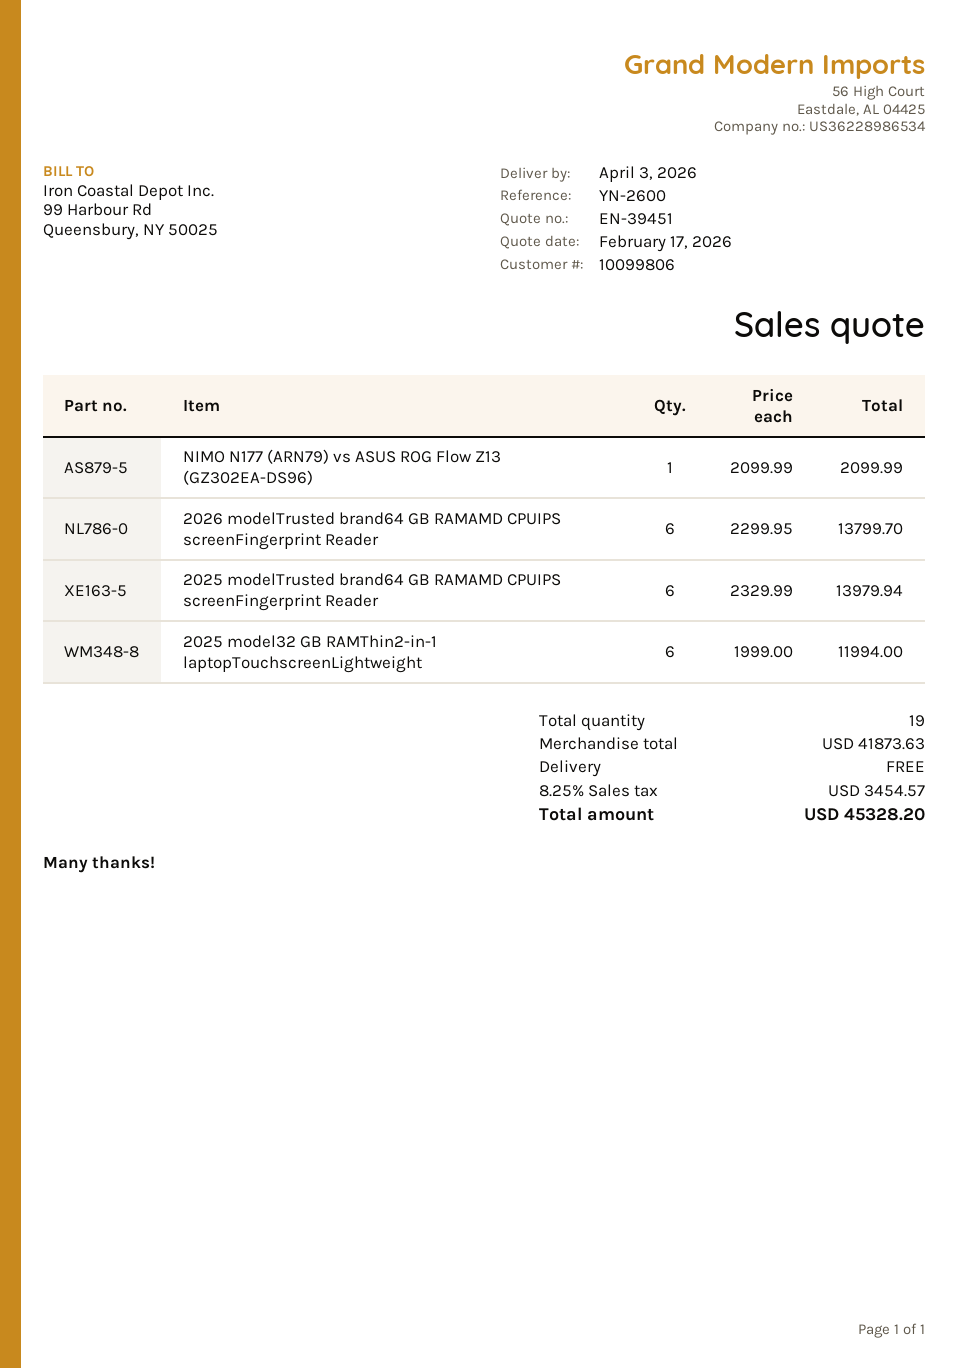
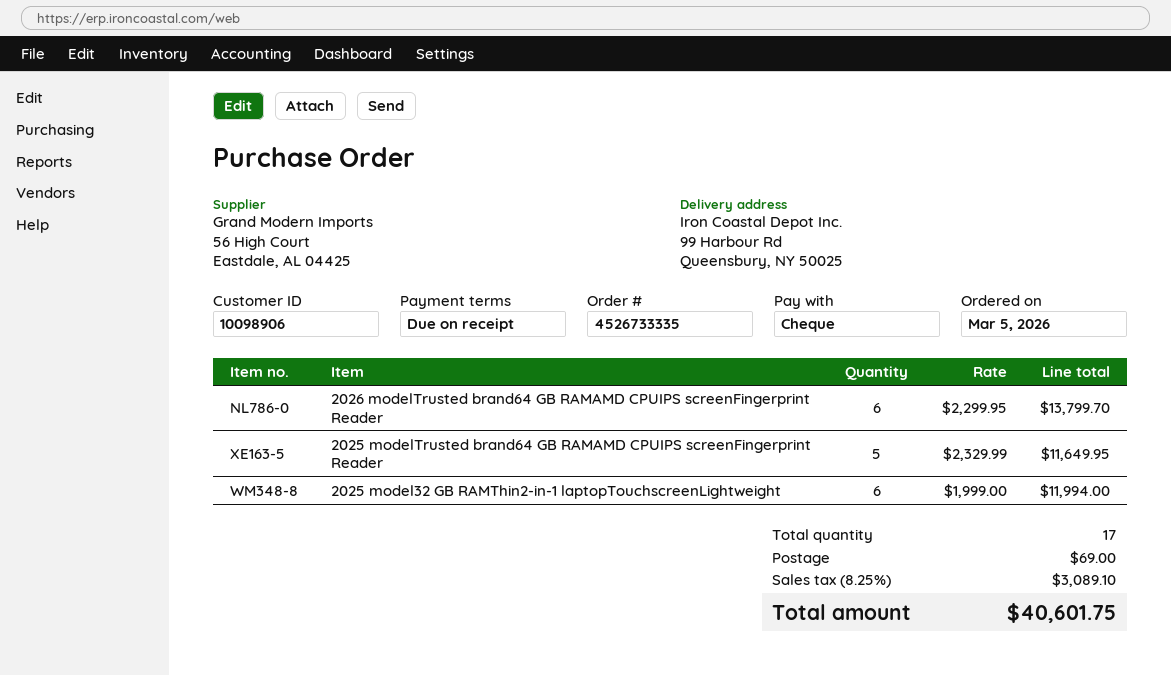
customer number: 10099806 -> 10098906
NIMO N177 (ARN79) vs ASUS ROG Flow Z13 (GZ302EA-DS96): 1 x 2099.99 = 2099.99 -> none
2025 modelTrusted brand64 GB RAMAMD CPUIPS screenFingerprint Reader: 6 x 2329.99 = 13979.94 -> 5 x 2329.99 = 11649.95
total quantity: 19 -> 17
shipping: 0.00 -> 69.00
tax: 8.25% = 3454.57 -> 8.25% = 3089.10
total: 45328.20 -> 40601.75

